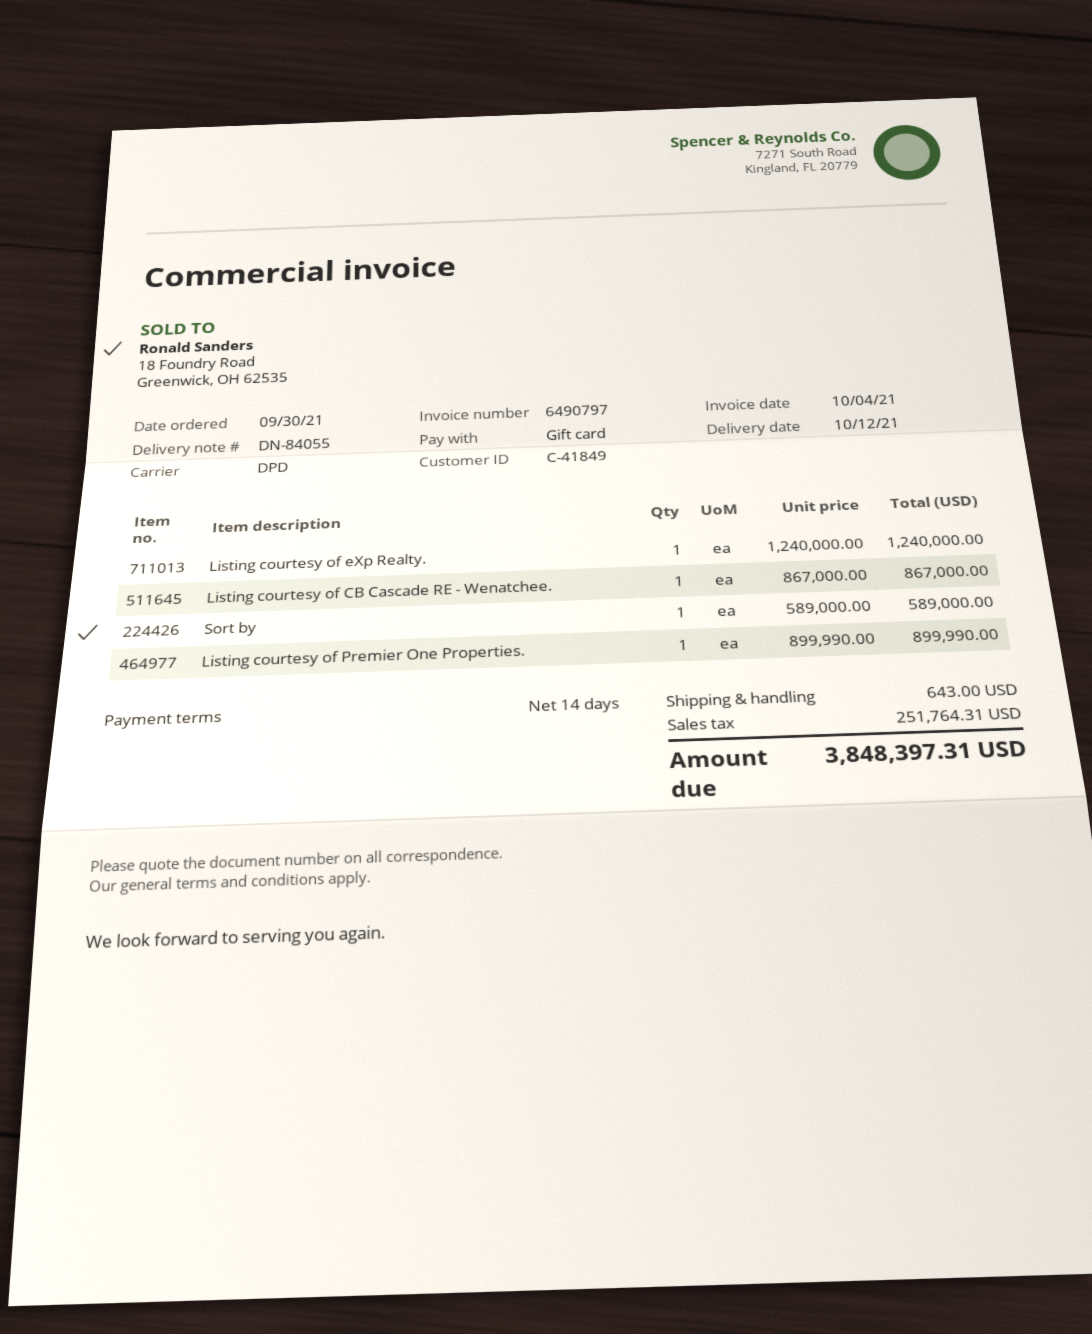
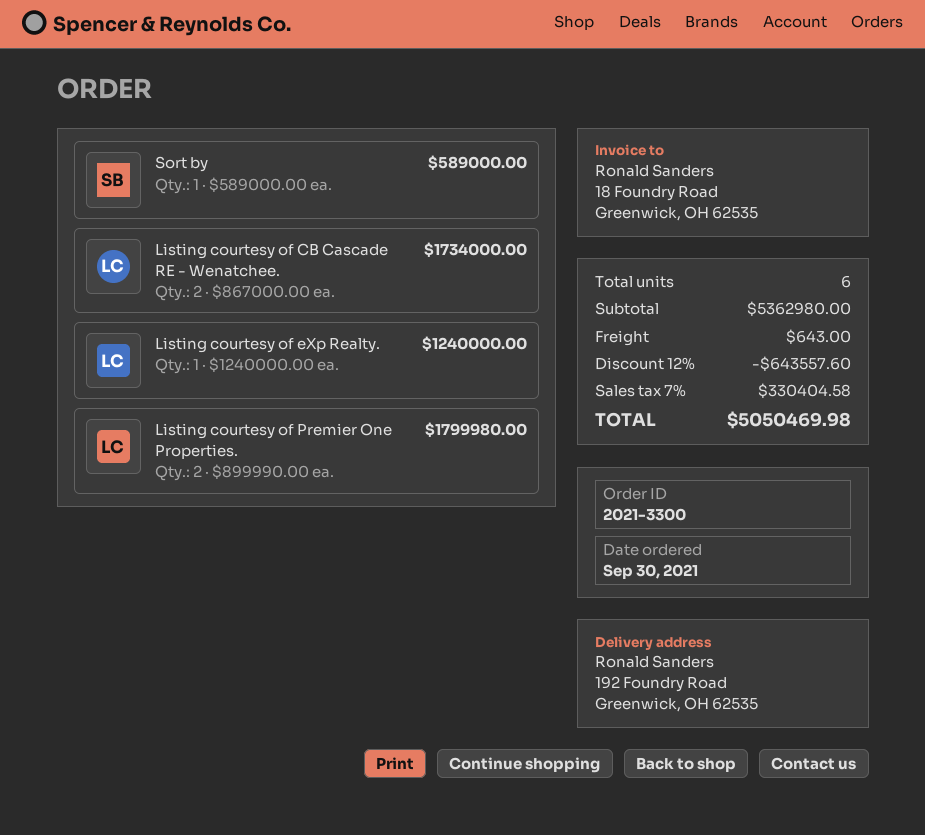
Listing courtesy of CB Cascade RE - Wenatchee.: 1 x 867000.00 = 867000.00 -> 2 x 867000.00 = 1734000.00
Listing courtesy of Premier One Properties.: 1 x 899990.00 = 899990.00 -> 2 x 899990.00 = 1799980.00
discount: none -> 12% = 643557.60
tax: 251764.31 -> 330404.58
total: 3848397.31 -> 5050469.98

